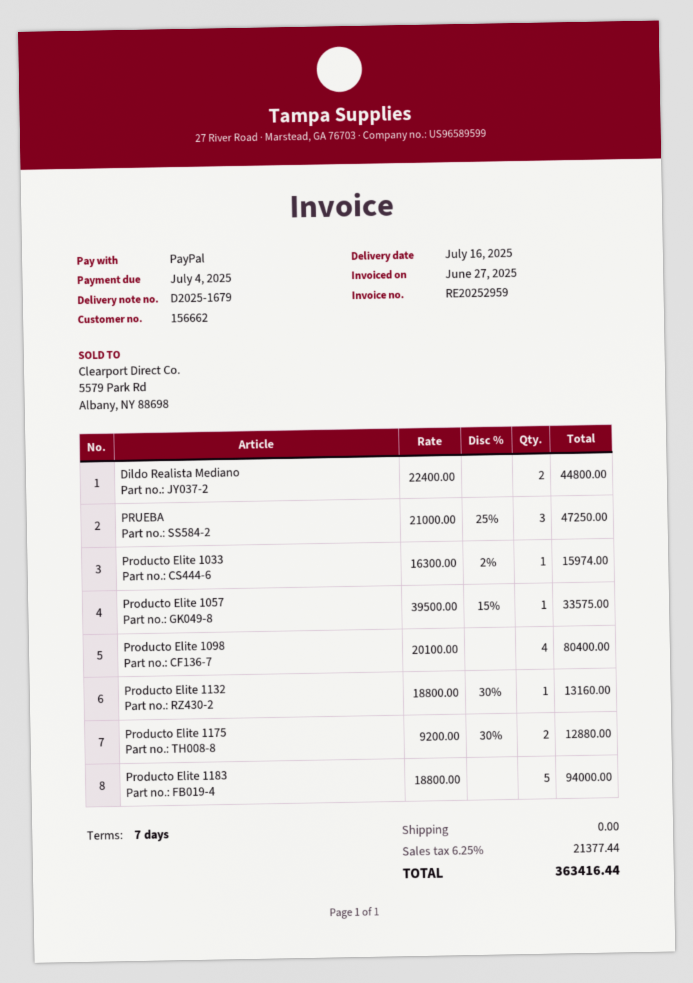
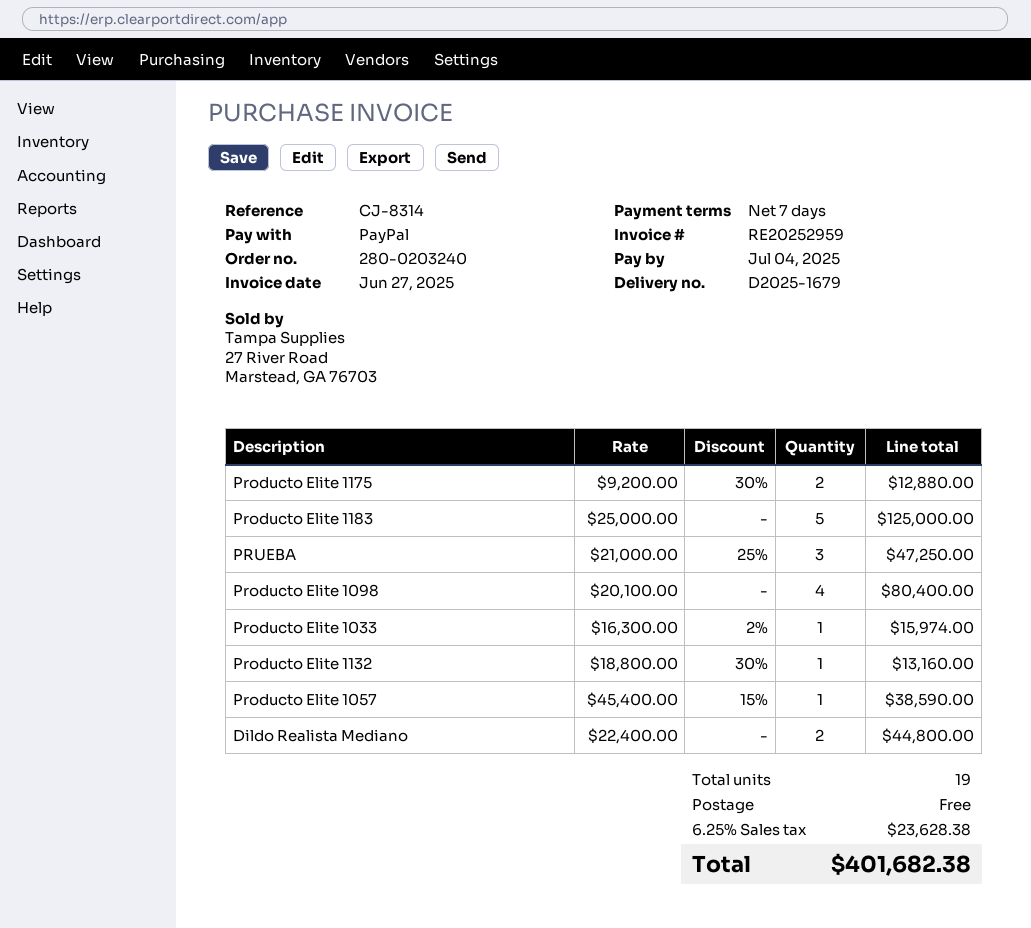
Producto Elite 1057: 1 x 39500.00 - 15% = 33575.00 -> 1 x 45400.00 - 15% = 38590.00
Producto Elite 1183: 5 x 18800.00 = 94000.00 -> 5 x 25000.00 = 125000.00
tax: 6.25% = 21377.44 -> 6.25% = 23628.38
total: 363416.44 -> 401682.38

